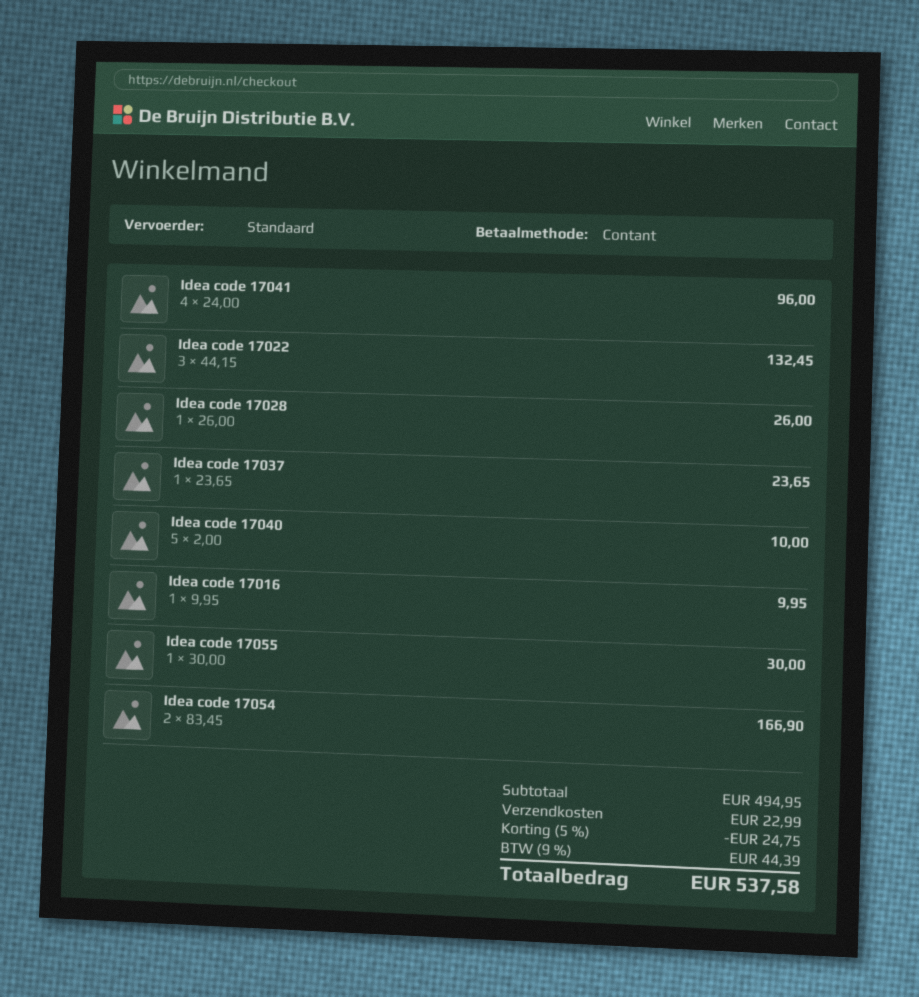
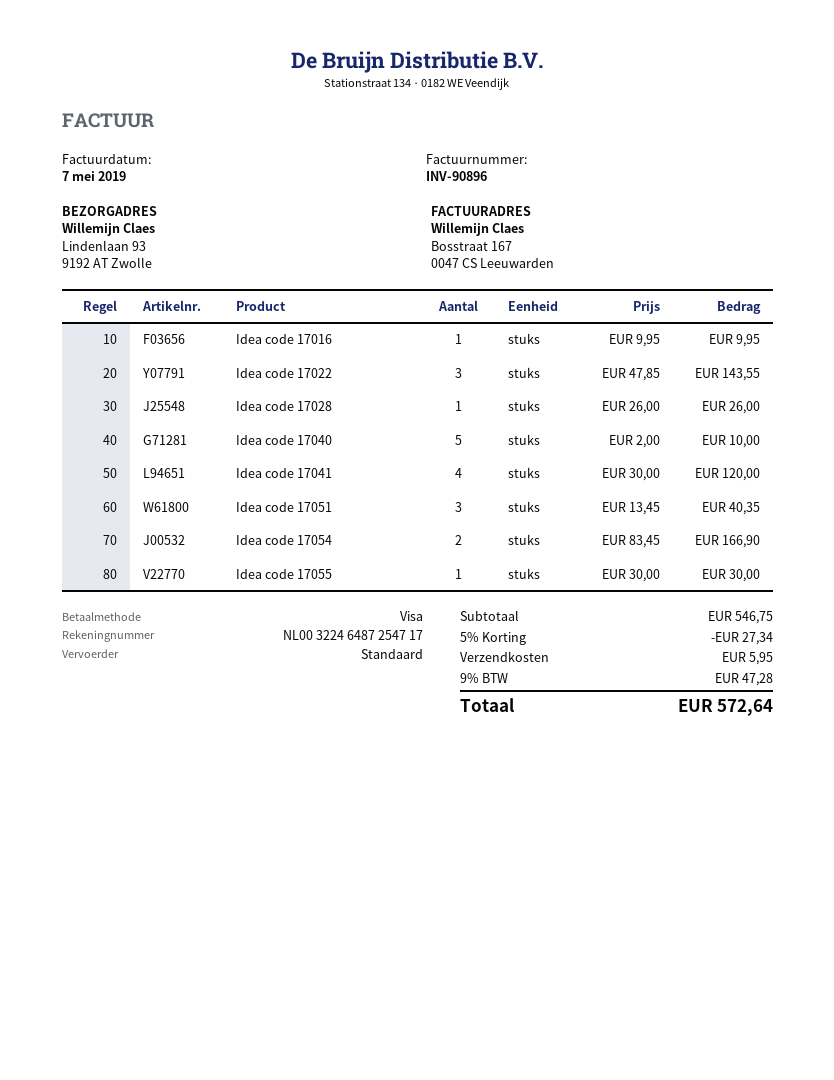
payment method: cash -> Visa
Idea code 17041: 4 x 24.00 = 96.00 -> 4 x 30.00 = 120.00
Idea code 17022: 3 x 44.15 = 132.45 -> 3 x 47.85 = 143.55
Idea code 17037: 1 x 23.65 = 23.65 -> none
Idea code 17051: none -> 3 x 13.45 = 40.35
subtotal: 494.95 -> 546.75
discount: 5% = 24.75 -> 5% = 27.34
shipping: 22.99 -> 5.95
tax: 9% = 44.39 -> 9% = 47.28
total: 537.58 -> 572.64

